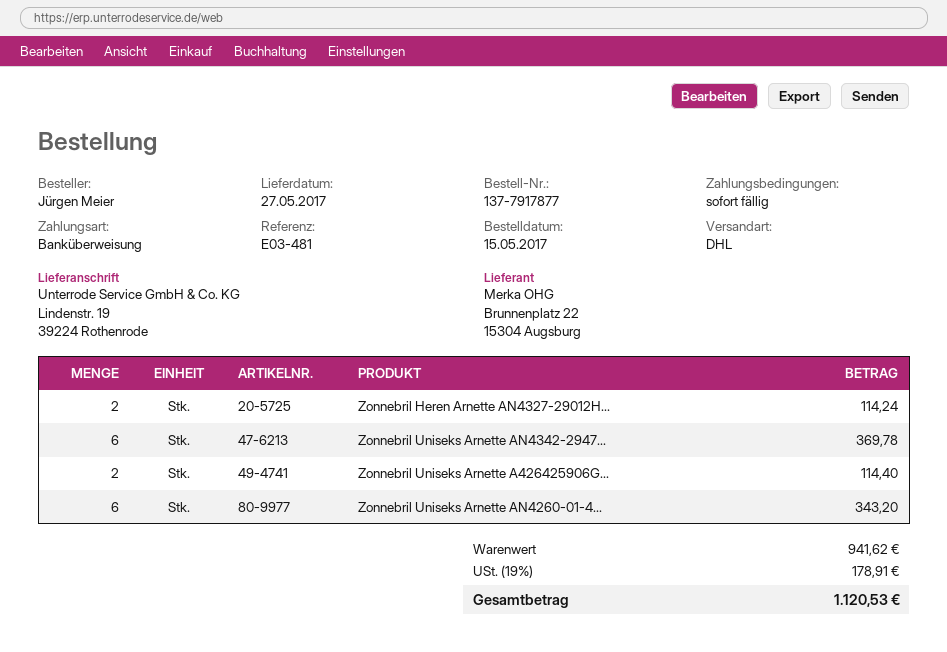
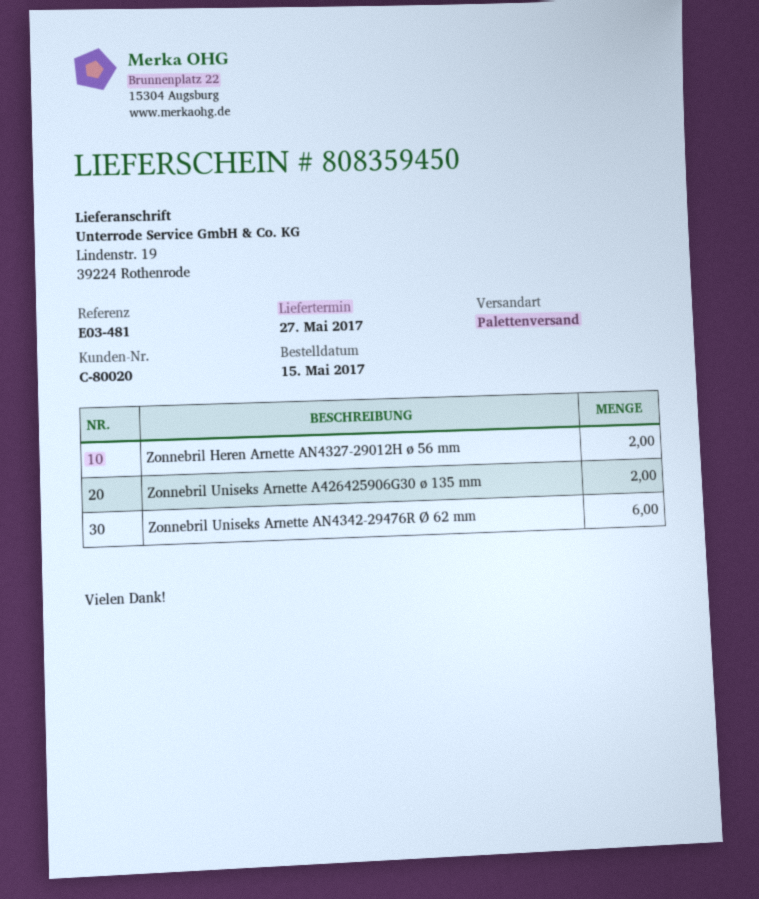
shipping method: DHL -> pallet freight
Zonnebril Uniseks Arnette AN4260-01-4...: 6 -> none

